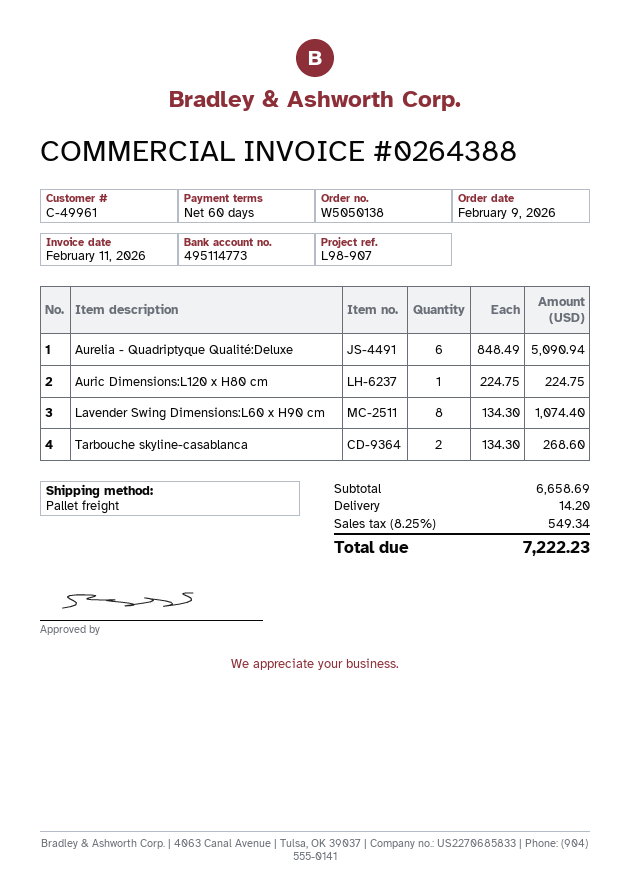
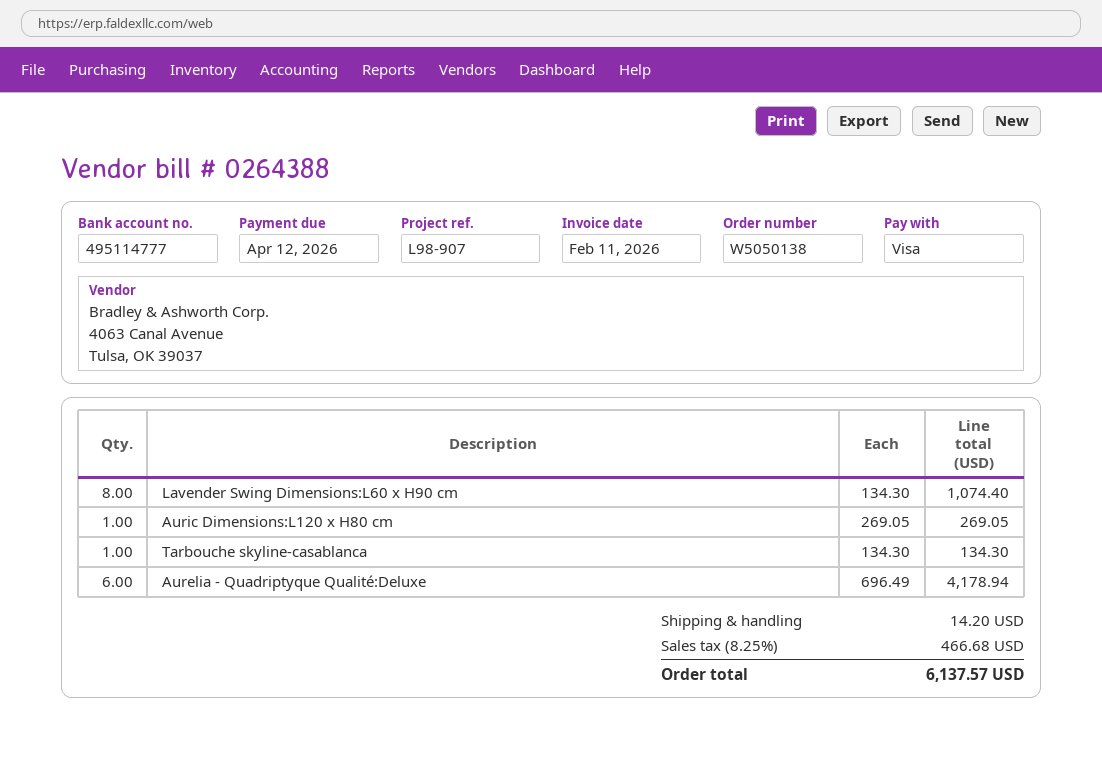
bank account: 495114773 -> 495114777
Aurelia - Quadriptyque Qualité:Deluxe: 6 x 848.49 = 5090.94 -> 6 x 696.49 = 4178.94
Auric Dimensions:L120 x H80 cm: 1 x 224.75 = 224.75 -> 1 x 269.05 = 269.05
Tarbouche skyline-casablanca: 2 x 134.30 = 268.60 -> 1 x 134.30 = 134.30
tax: 8.25% = 549.34 -> 8.25% = 466.68
total: 7222.23 -> 6137.57

